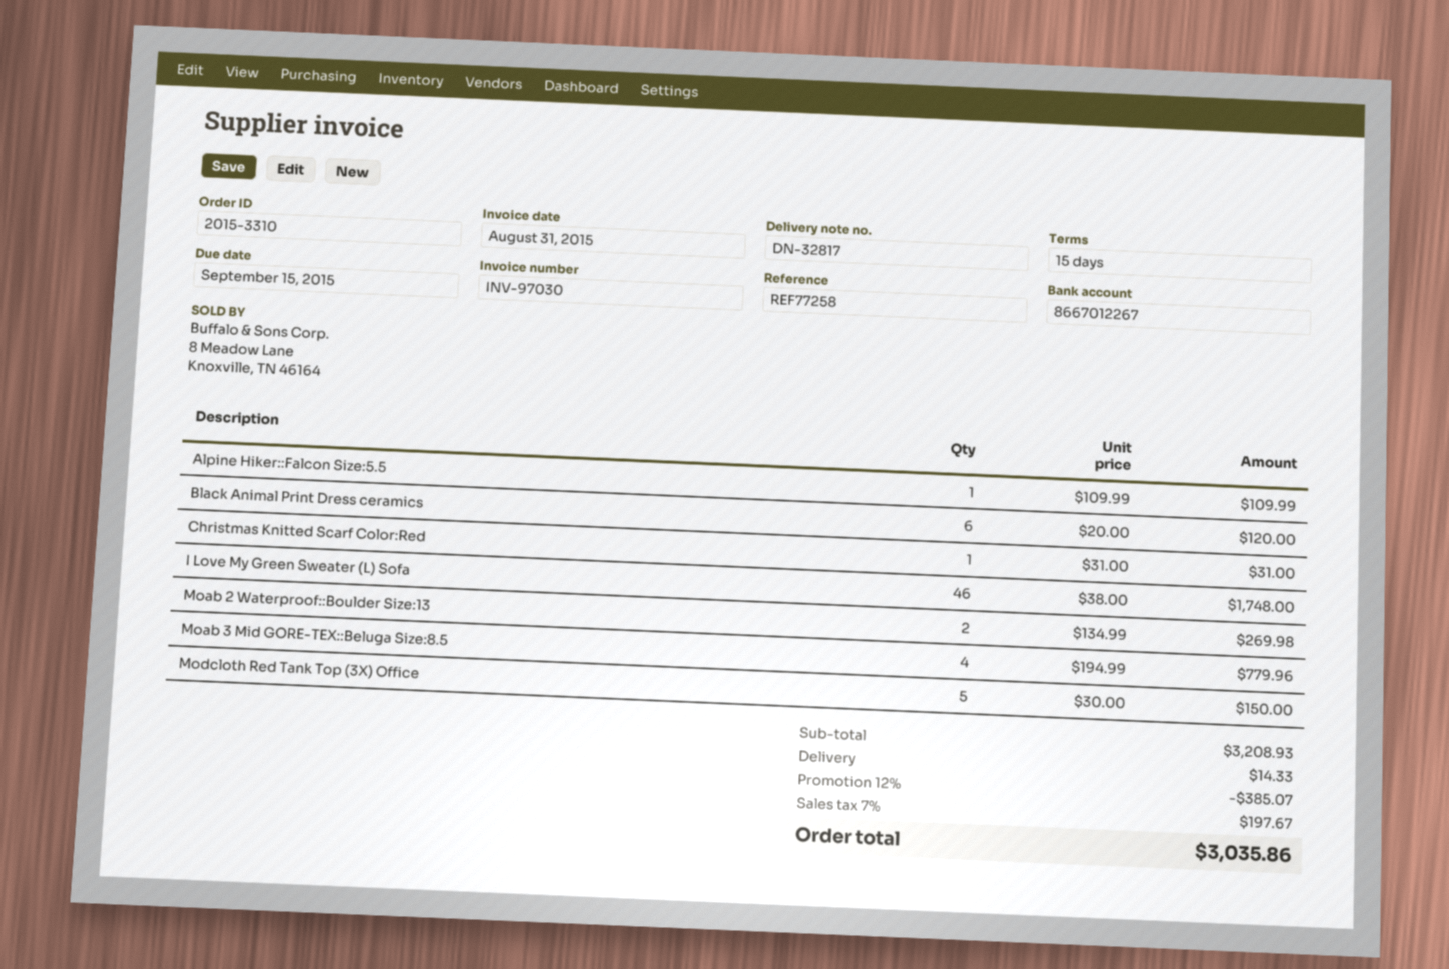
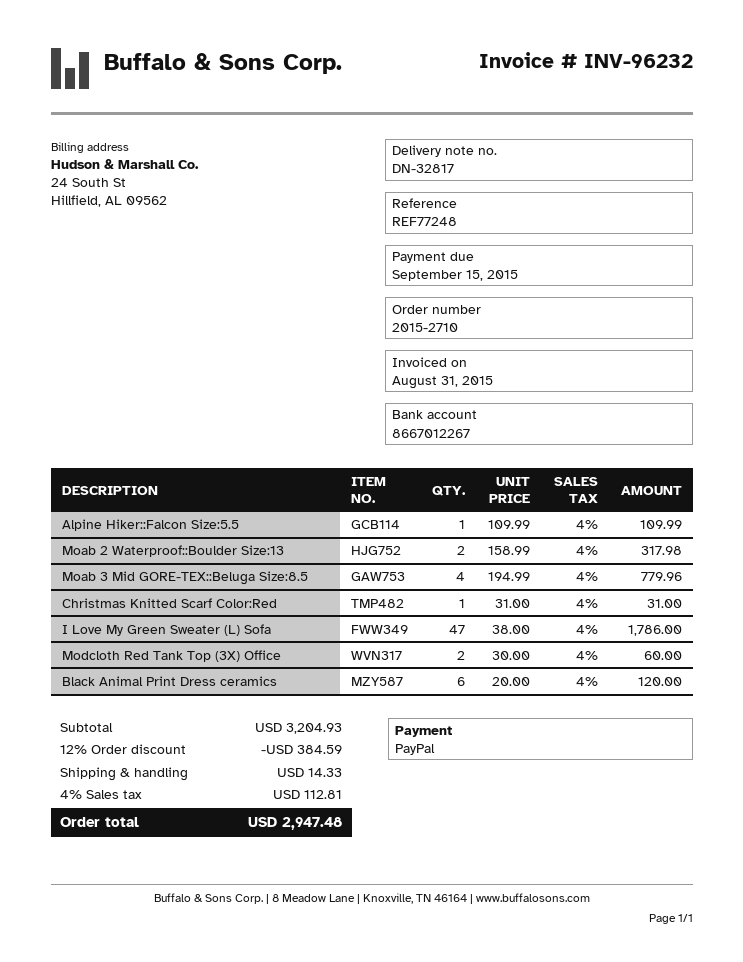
order number: 2015-3310 -> 2015-2710
invoice number: INV-97030 -> INV-96232
reference: REF77258 -> REF77248
I Love My Green Sweater (L) Sofa: 46 x 38.00 = 1748.00 -> 47 x 38.00 = 1786.00
Moab 2 Waterproof::Boulder Size:13: 2 x 134.99 = 269.98 -> 2 x 158.99 = 317.98
Modcloth Red Tank Top (3X) Office: 5 x 30.00 = 150.00 -> 2 x 30.00 = 60.00
subtotal: 3208.93 -> 3204.93
discount: 12% = 385.07 -> 12% = 384.59
tax: 7% = 197.67 -> 4% = 112.81
total: 3035.86 -> 2947.48

